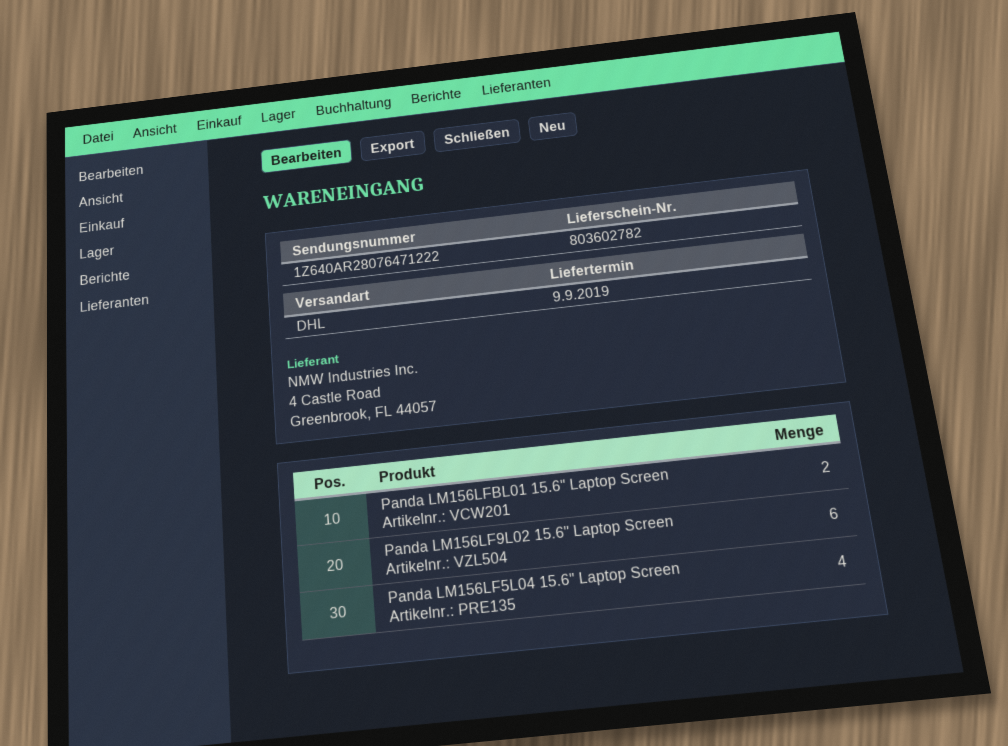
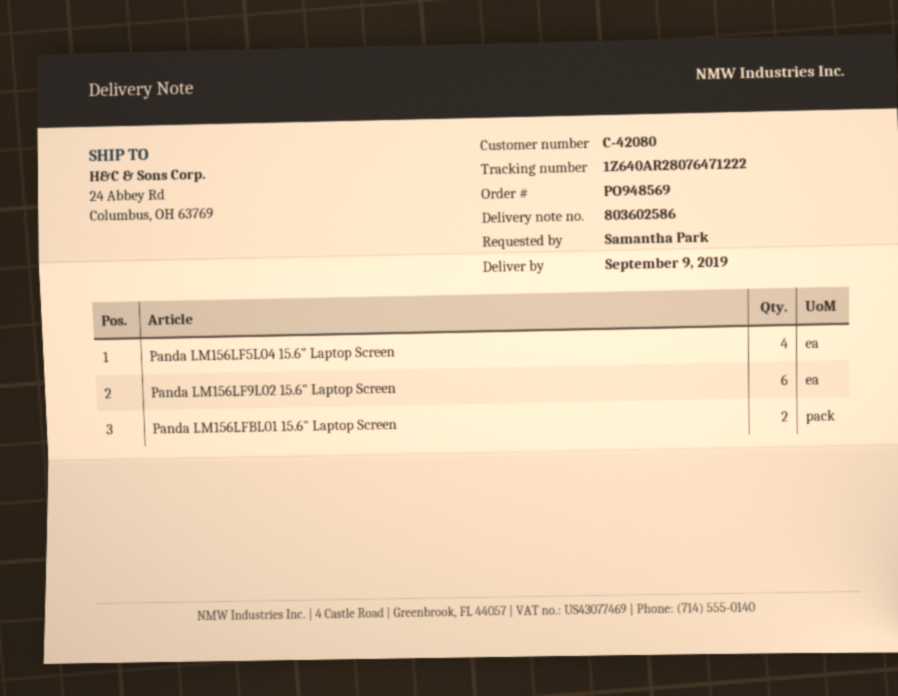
delivery note number: 803602782 -> 803602586

